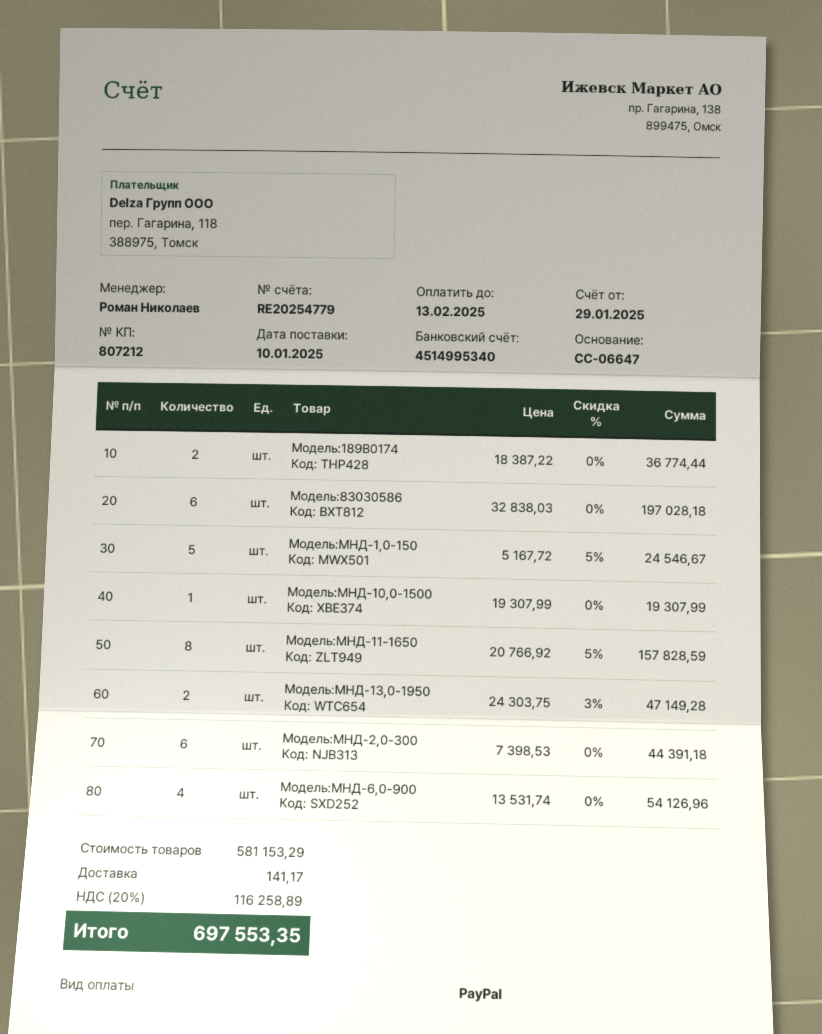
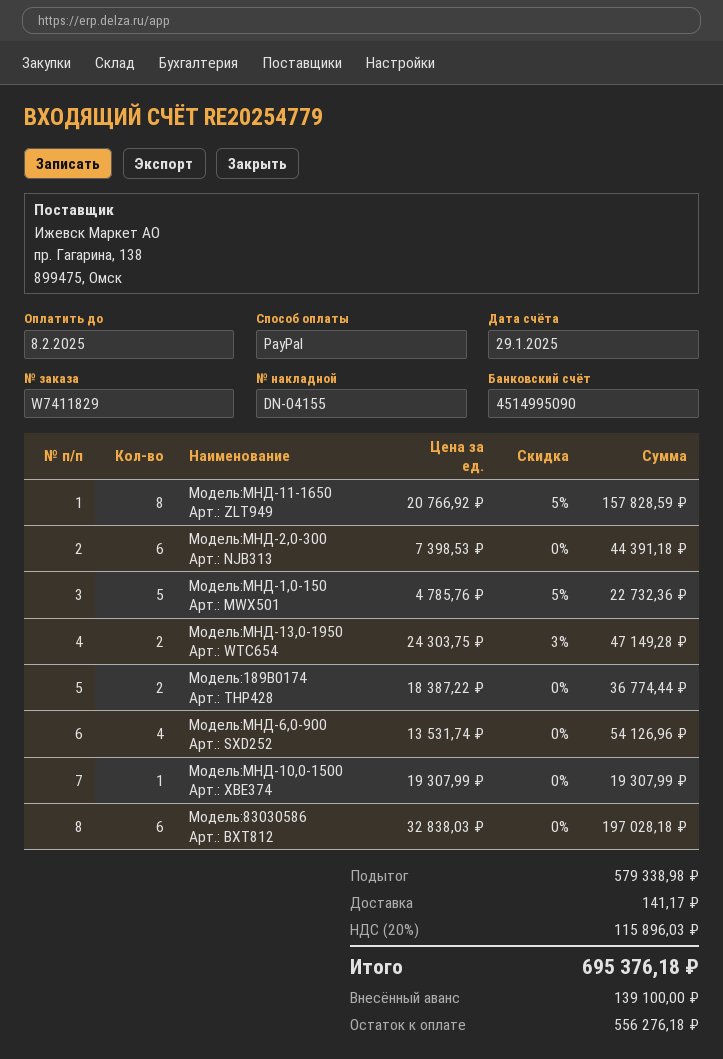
due date: 2025-02-13 -> 2025-02-08
bank account: 4514995340 -> 4514995090
Модель:МНД-1,0-150: 5 x 5167.72 - 5% = 24546.67 -> 5 x 4785.76 - 5% = 22732.36
subtotal: 581153.29 -> 579338.98
tax: 20% = 116258.89 -> 20% = 115896.03
total: 697553.35 -> 695376.18

